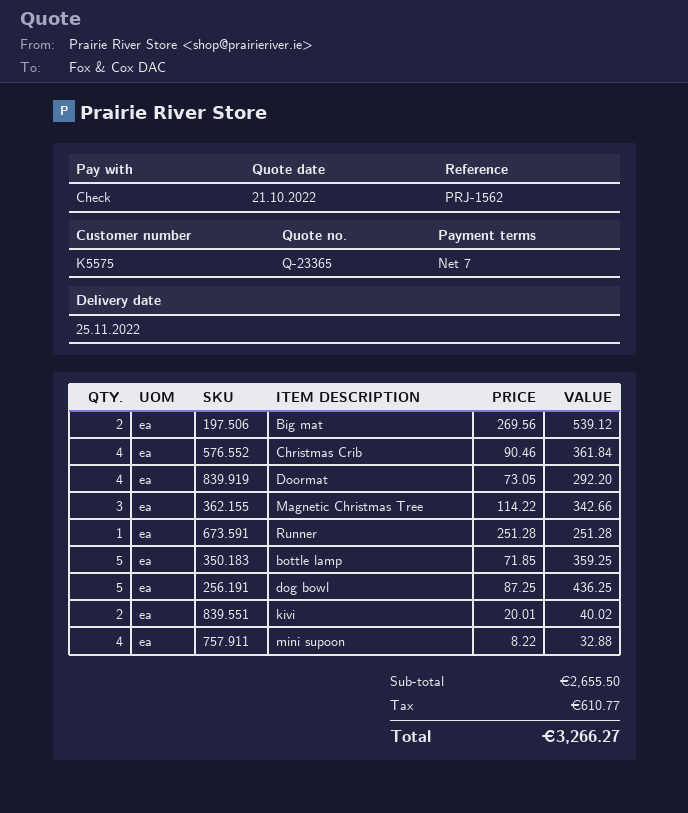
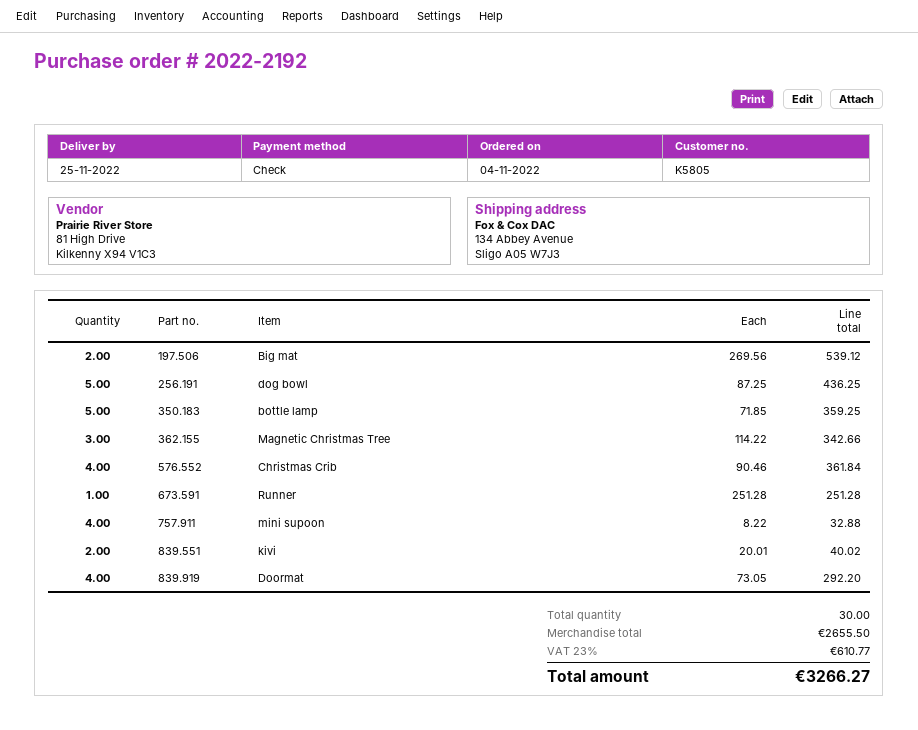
customer number: K5575 -> K5805

